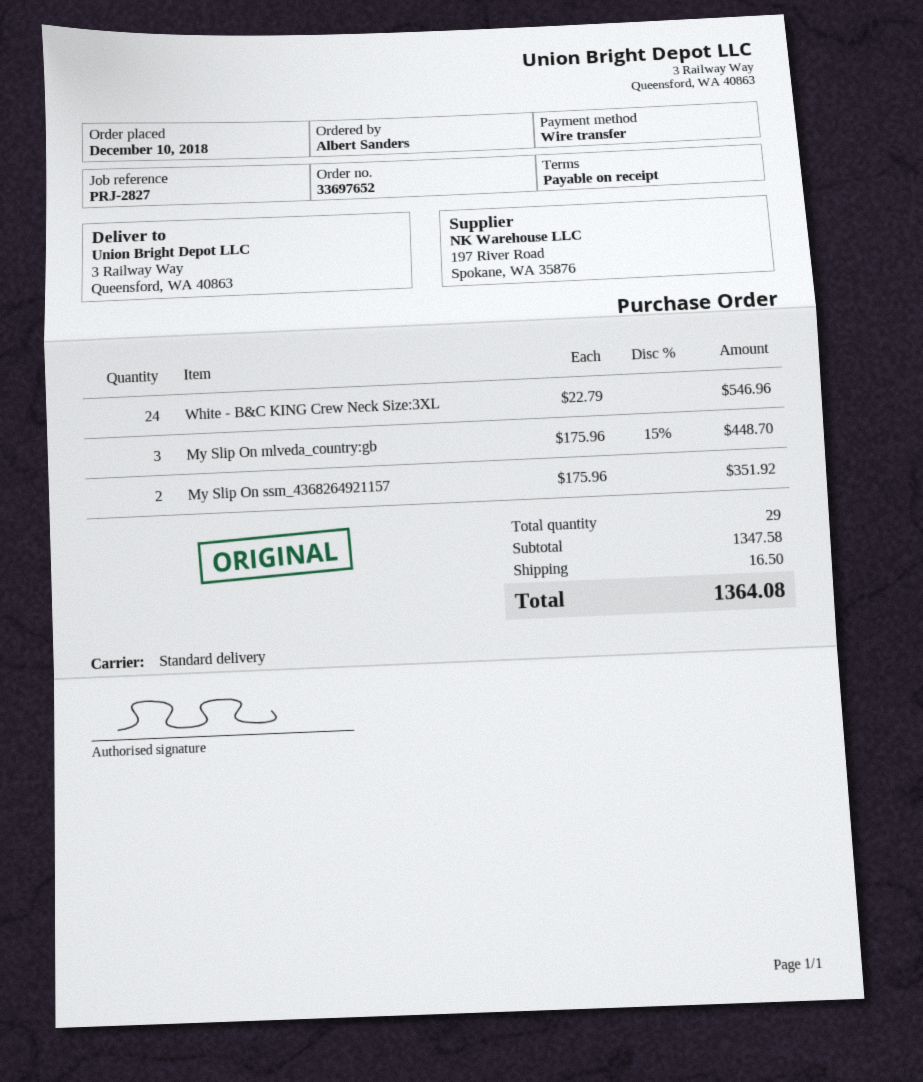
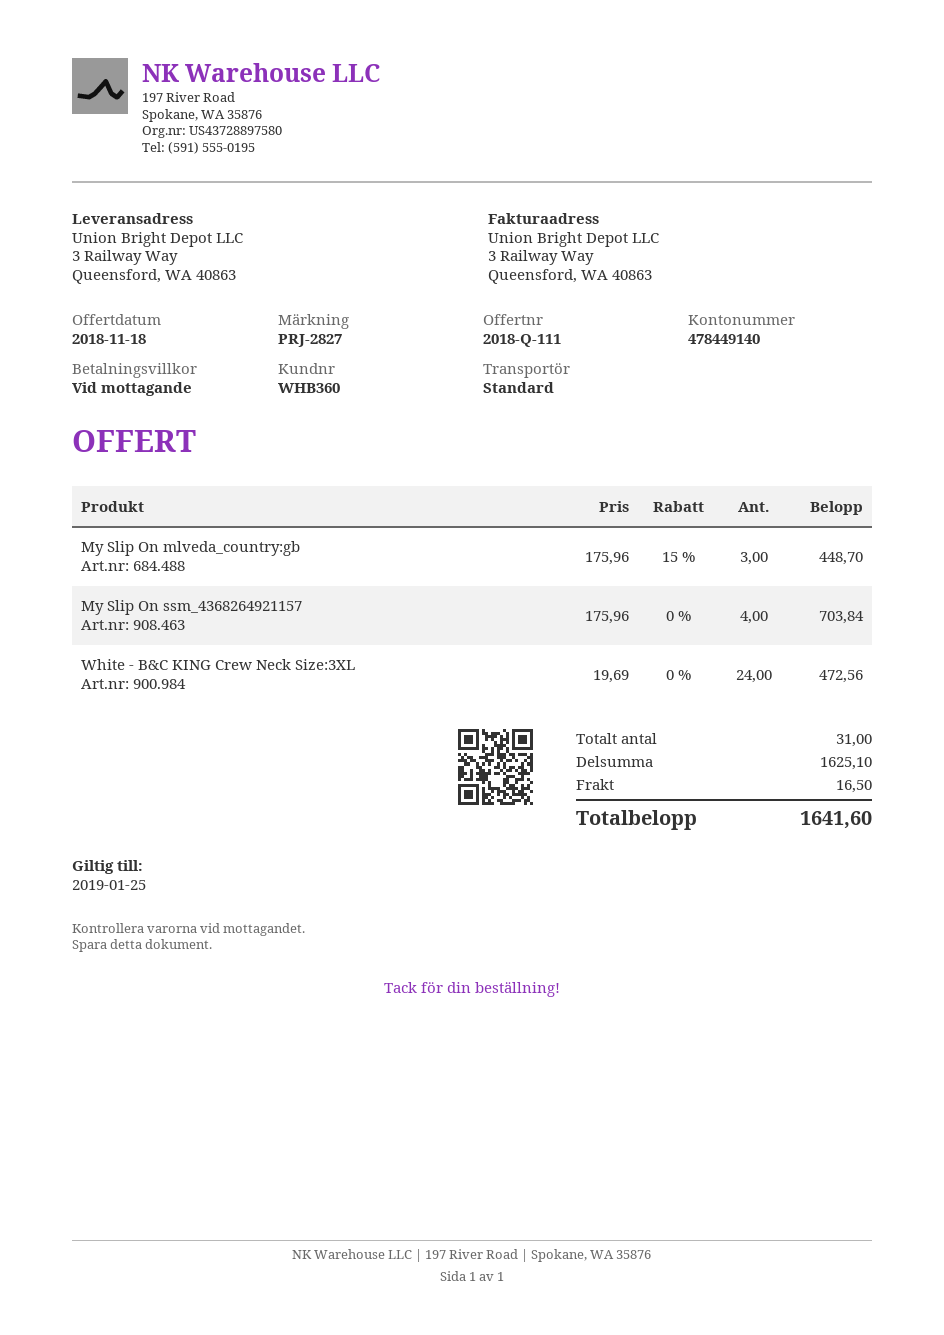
White - B&C KING Crew Neck Size:3XL: 24 x 22.79 = 546.96 -> 24 x 19.69 = 472.56
My Slip On ssm_4368264921157: 2 x 175.96 = 351.92 -> 4 x 175.96 = 703.84
total quantity: 29 -> 31
subtotal: 1347.58 -> 1625.10
total: 1364.08 -> 1641.60

